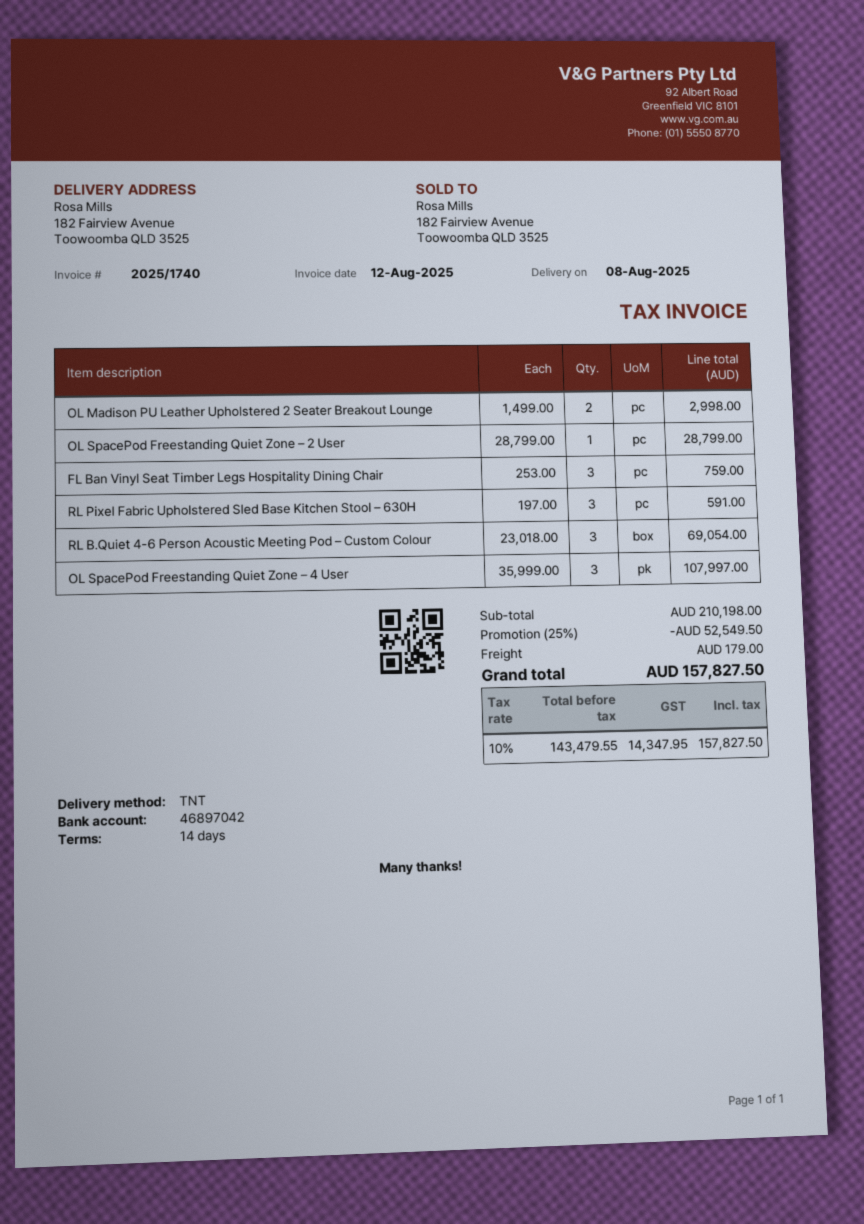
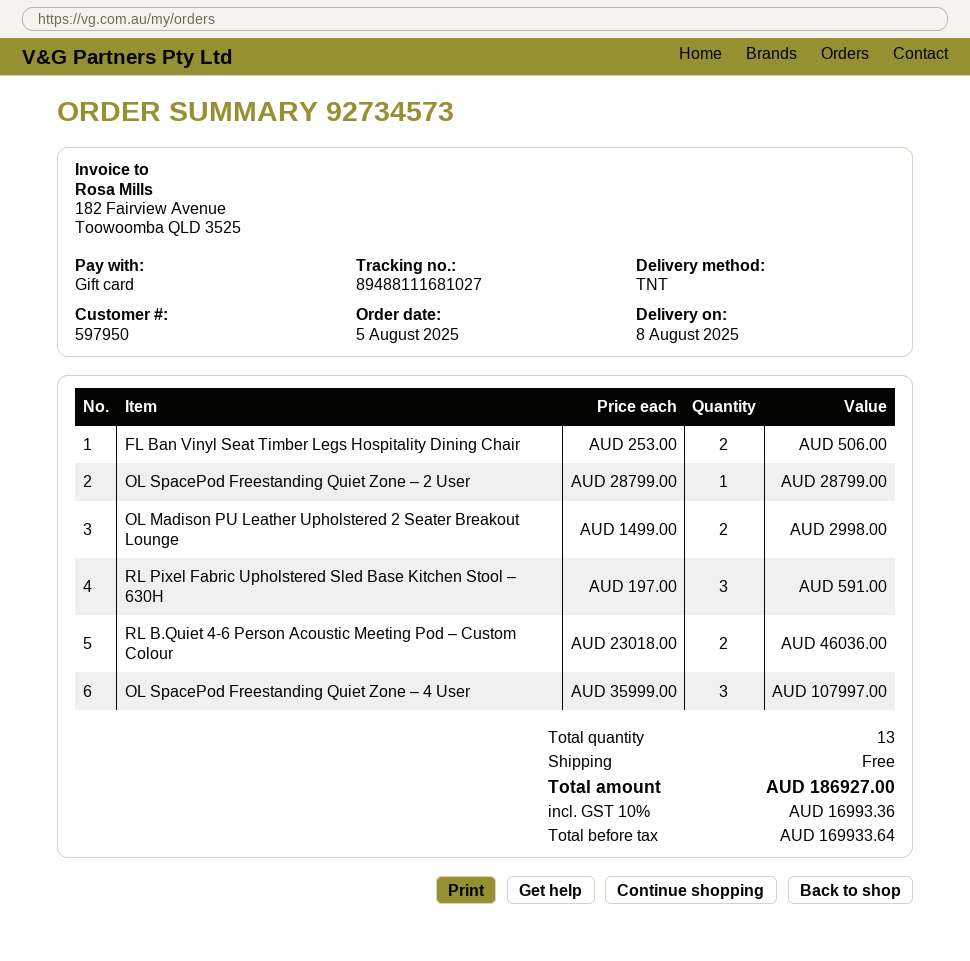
FL Ban Vinyl Seat Timber Legs Hospitality Dining Chair: 3 x 253.00 = 759.00 -> 2 x 253.00 = 506.00
RL B.Quiet 4-6 Person Acoustic Meeting Pod – Custom Colour: 3 x 23018.00 = 69054.00 -> 2 x 23018.00 = 46036.00
discount: 25% = 52549.50 -> none
shipping: 179.00 -> 0.00
net: 143479.55 -> 169933.64
tax: 10% = 14347.95 -> 10% = 16993.36
total: 157827.50 -> 186927.00

